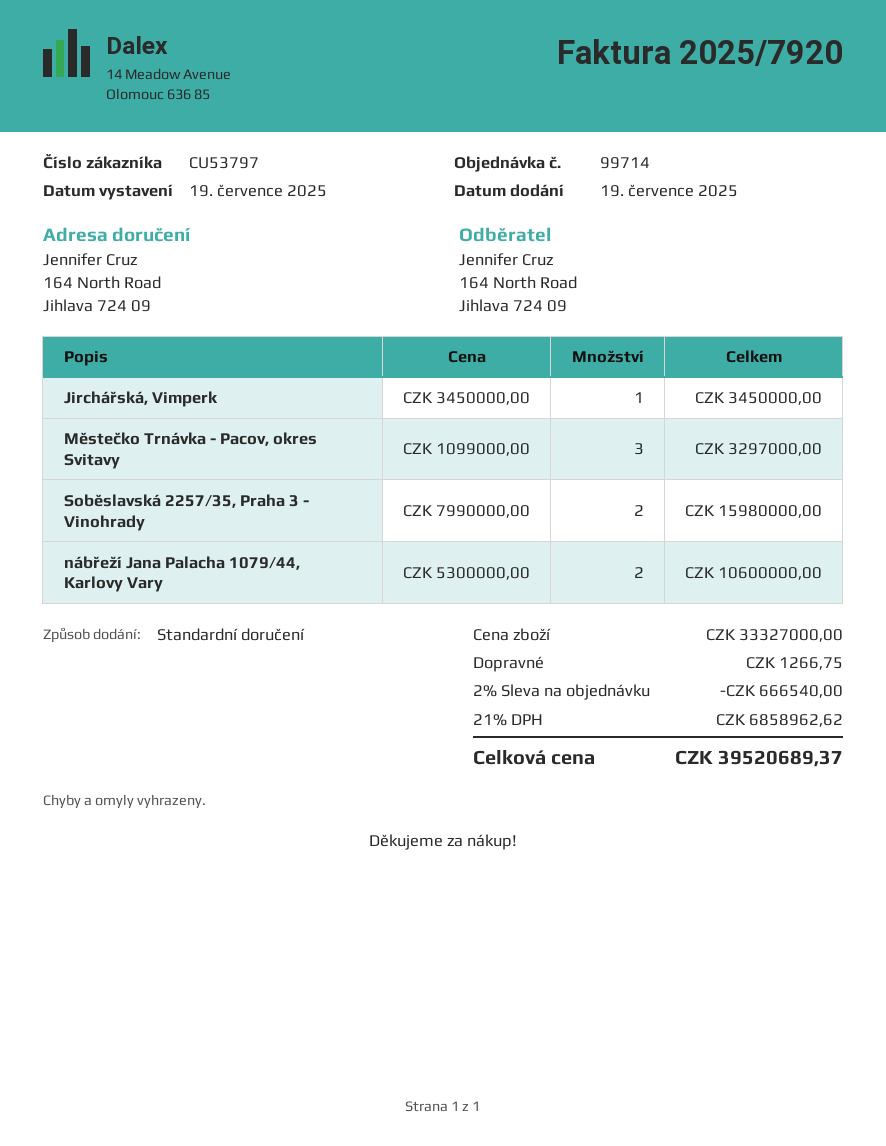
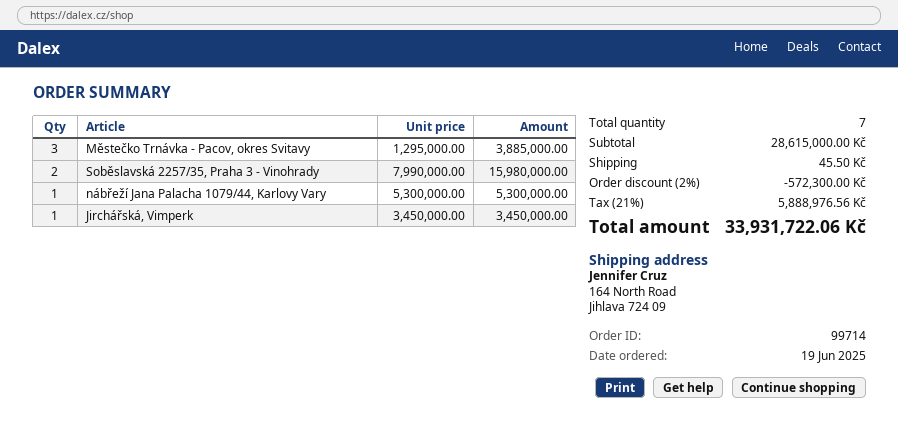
Městečko Trnávka - Pacov, okres Svitavy: 3 x 1099000.00 = 3297000.00 -> 3 x 1295000.00 = 3885000.00
nábřeží Jana Palacha 1079/44, Karlovy Vary: 2 x 5300000.00 = 10600000.00 -> 1 x 5300000.00 = 5300000.00
subtotal: 33327000.00 -> 28615000.00
discount: 2% = 666540.00 -> 2% = 572300.00
shipping: 1266.75 -> 45.50
tax: 21% = 6858962.62 -> 21% = 5888976.56
total: 39520689.37 -> 33931722.06

